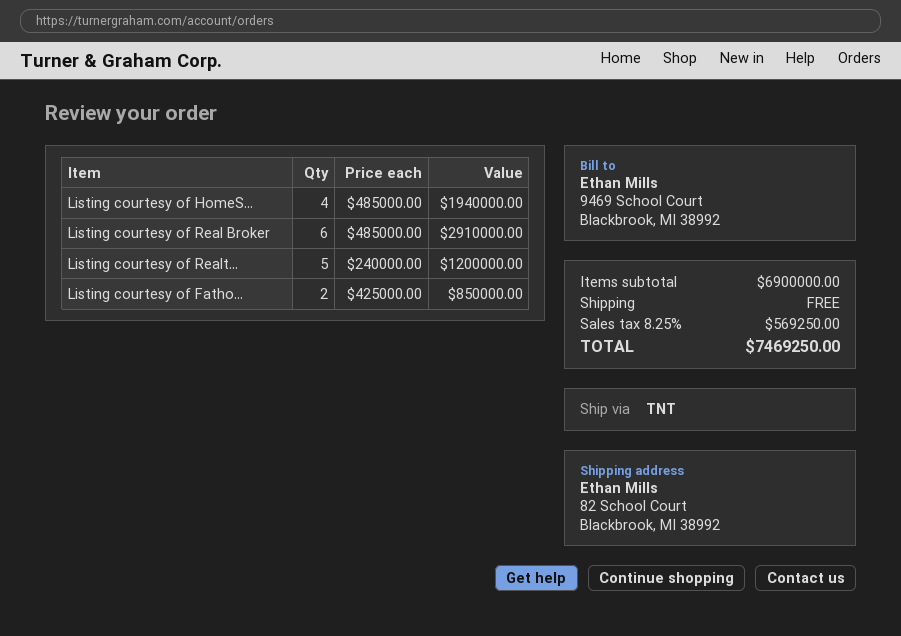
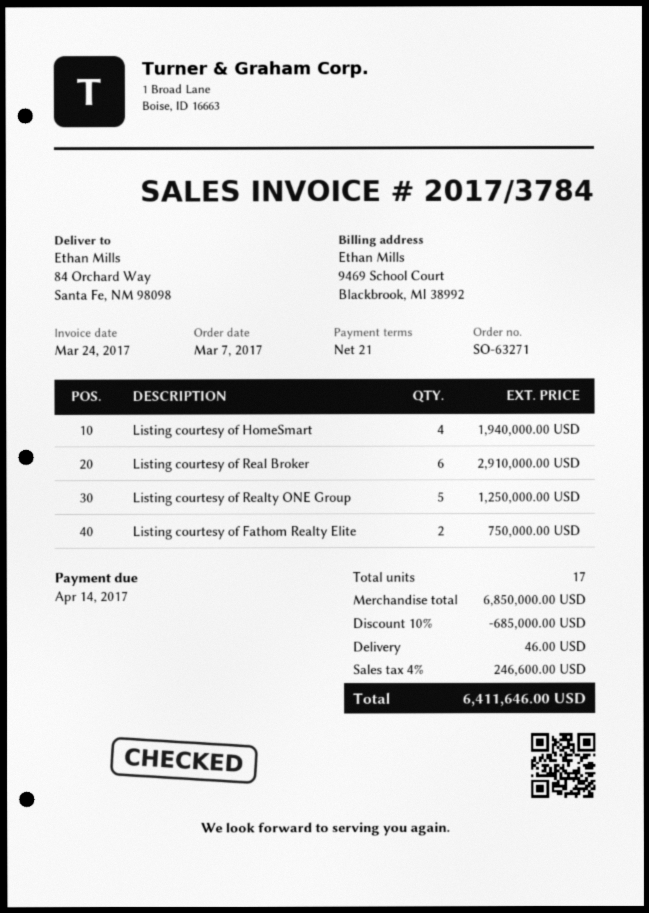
ship to: 82 School Court, Blackbrook, MI 38992 -> 84 Orchard Way, Santa Fe, NM 98098
Listing courtesy of Realt...: 5 for 1200000.00 -> 5 for 1250000.00
Listing courtesy of Fatho...: 2 for 850000.00 -> 2 for 750000.00
subtotal: 6900000.00 -> 6850000.00
discount: none -> 10% = 685000.00
shipping: 0.00 -> 46.00
tax: 8.25% = 569250.00 -> 4% = 246600.00
total: 7469250.00 -> 6411646.00

